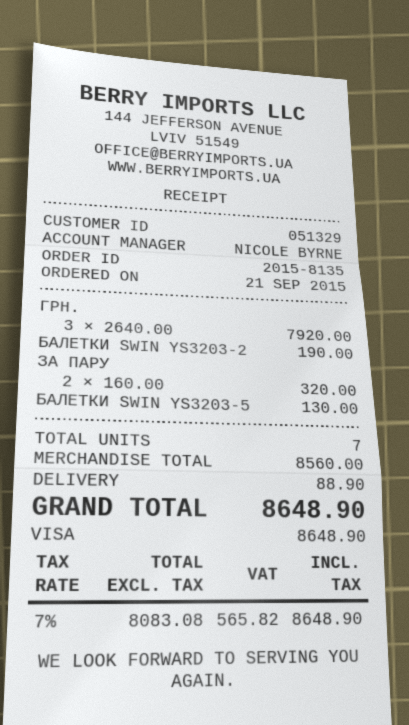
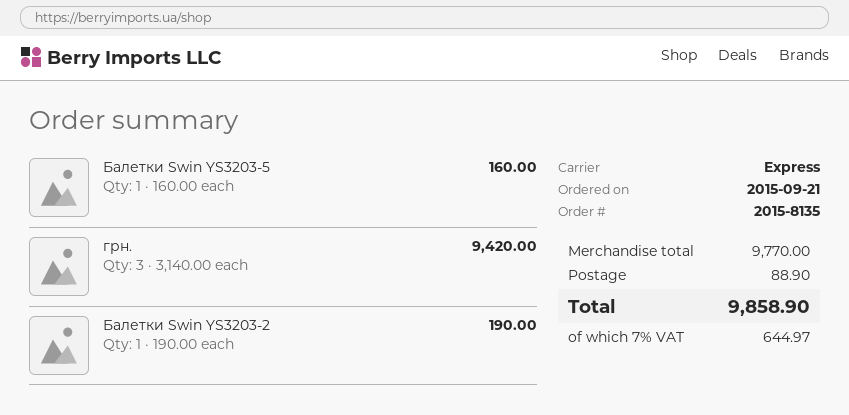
ГРН.: 3 x 2640.00 = 7920.00 -> 3 x 3140.00 = 9420.00
ЗА ПАРУ: 2 x 160.00 = 320.00 -> none
БАЛЕТКИ SWIN YS3203-5: 1 x 130.00 = 130.00 -> 1 x 160.00 = 160.00
subtotal: 8560.00 -> 9770.00
tax: 7% = 565.82 -> 7% = 644.97
total: 8648.90 -> 9858.90

